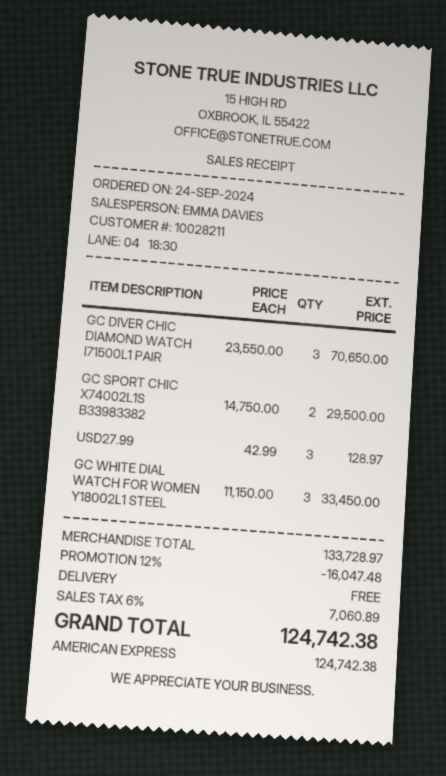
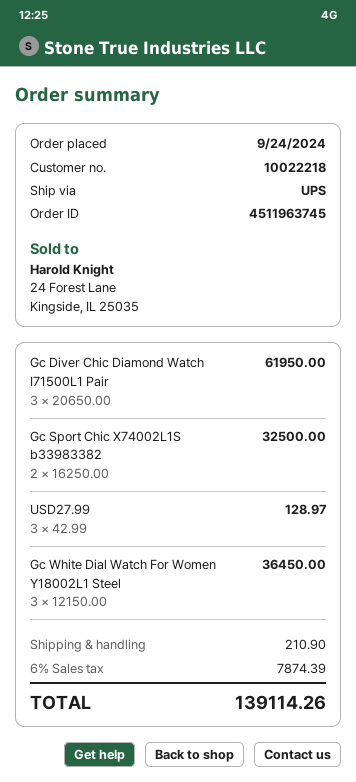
customer number: 10028211 -> 10022218
GC DIVER CHIC DIAMOND WATCH I71500L1 PAIR: 3 x 23550.00 = 70650.00 -> 3 x 20650.00 = 61950.00
GC SPORT CHIC X74002L1S B33983382: 2 x 14750.00 = 29500.00 -> 2 x 16250.00 = 32500.00
GC WHITE DIAL WATCH FOR WOMEN Y18002L1 STEEL: 3 x 11150.00 = 33450.00 -> 3 x 12150.00 = 36450.00
discount: 12% = 16047.48 -> none
shipping: 0.00 -> 210.90
tax: 6% = 7060.89 -> 6% = 7874.39
total: 124742.38 -> 139114.26

